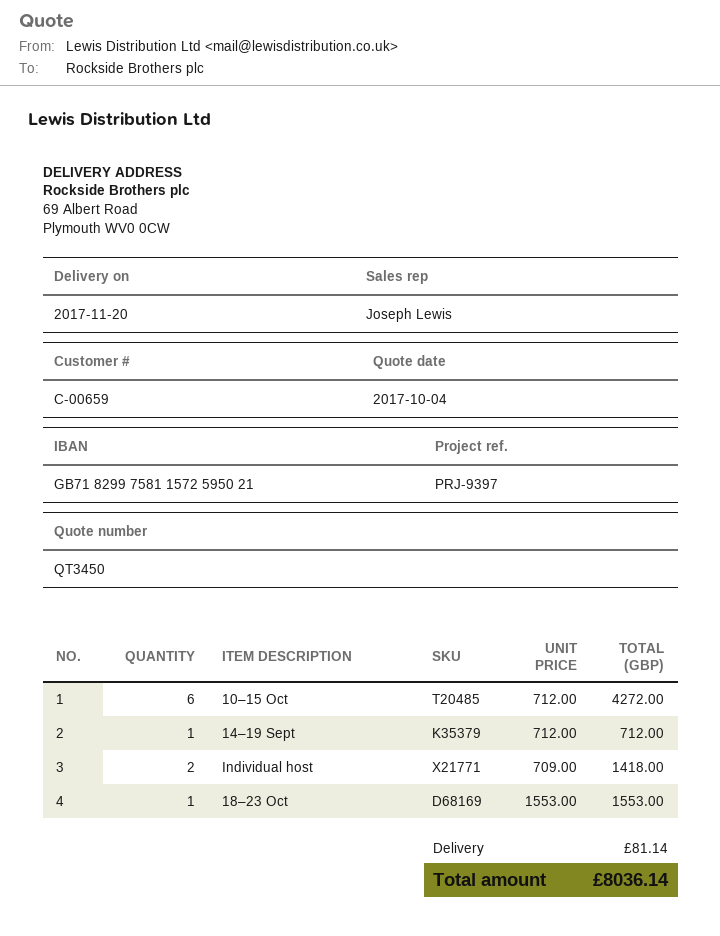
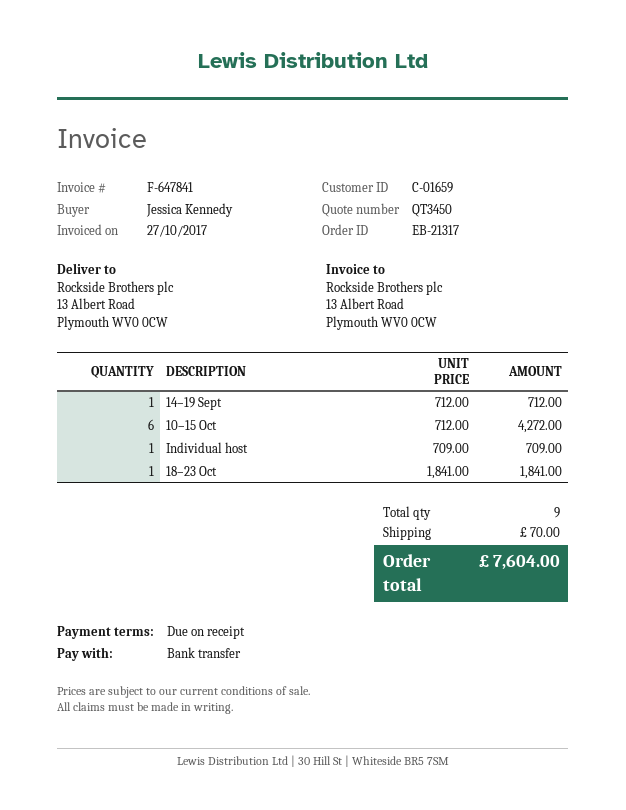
customer number: C-00659 -> C-01659
ship to: 69 Albert Road, Plymouth WV0 0CW -> 13 Albert Road, Plymouth WV0 0CW
Individual host: 2 x 709.00 = 1418.00 -> 1 x 709.00 = 709.00
18–23 Oct: 1 x 1553.00 = 1553.00 -> 1 x 1841.00 = 1841.00
shipping: 81.14 -> 70.00
total: 8036.14 -> 7604.00

